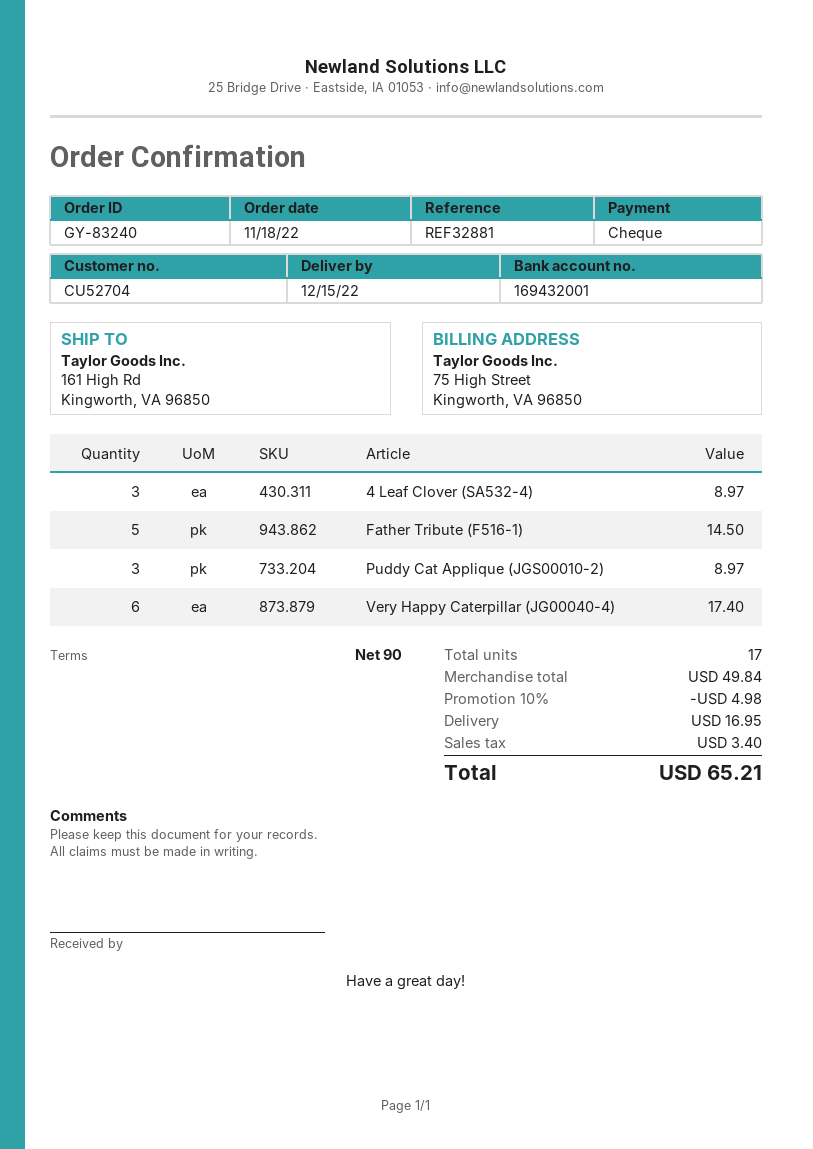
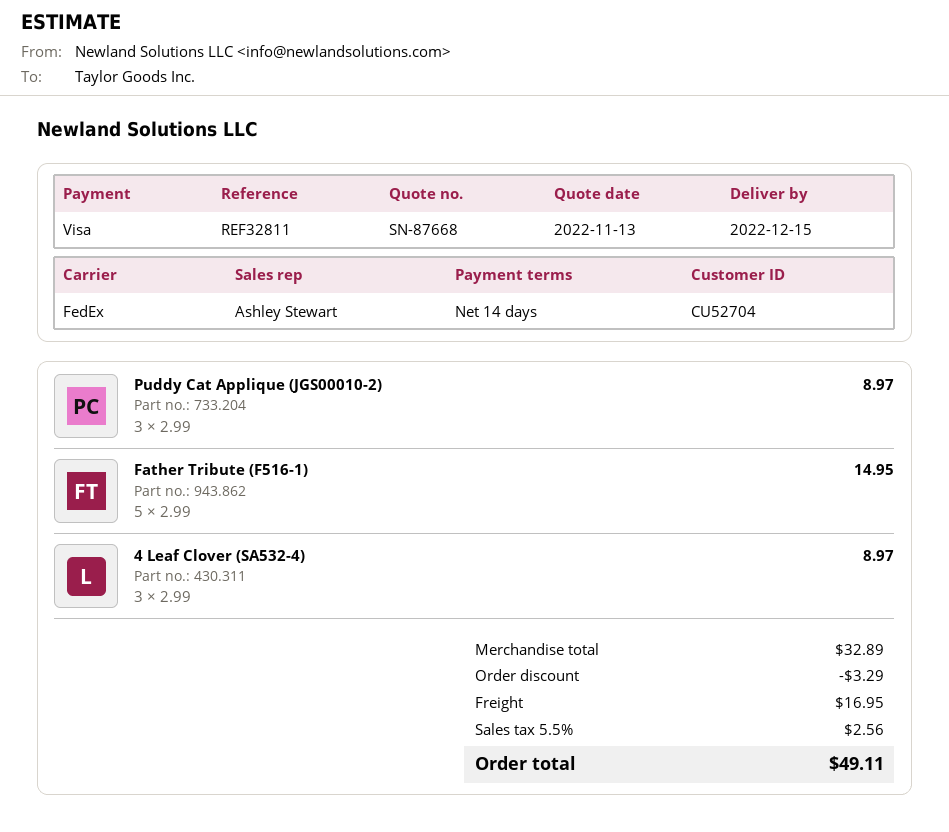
payment terms: 90 days -> 14 days
reference: REF32881 -> REF32811
payment method: cheque -> Visa
Father Tribute (F516-1): 5 for 14.50 -> 5 for 14.95
Very Happy Caterpillar (JG00040-4): 6 for 17.40 -> none
subtotal: 49.84 -> 32.89
discount: 4.98 -> 3.29
tax: 3.40 -> 2.56
total: 65.21 -> 49.11

